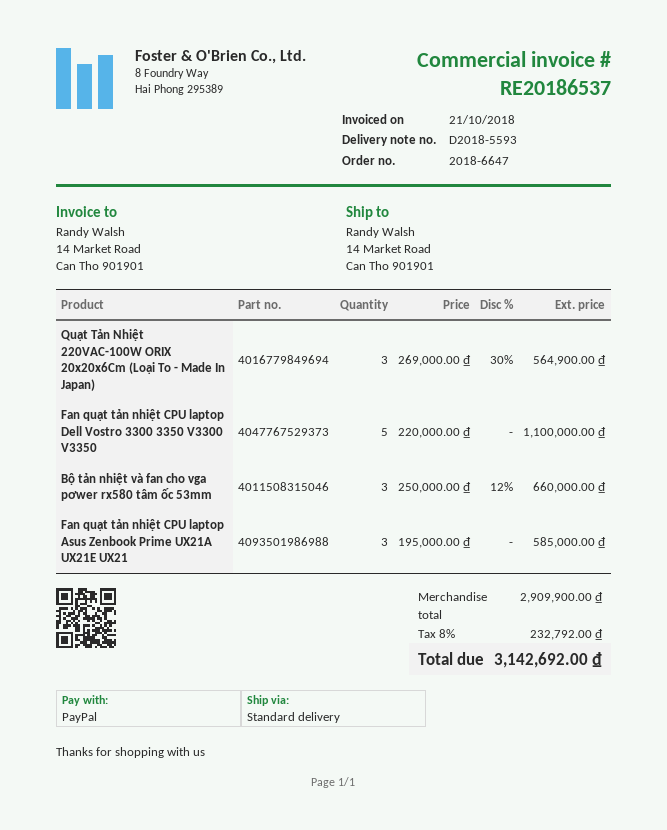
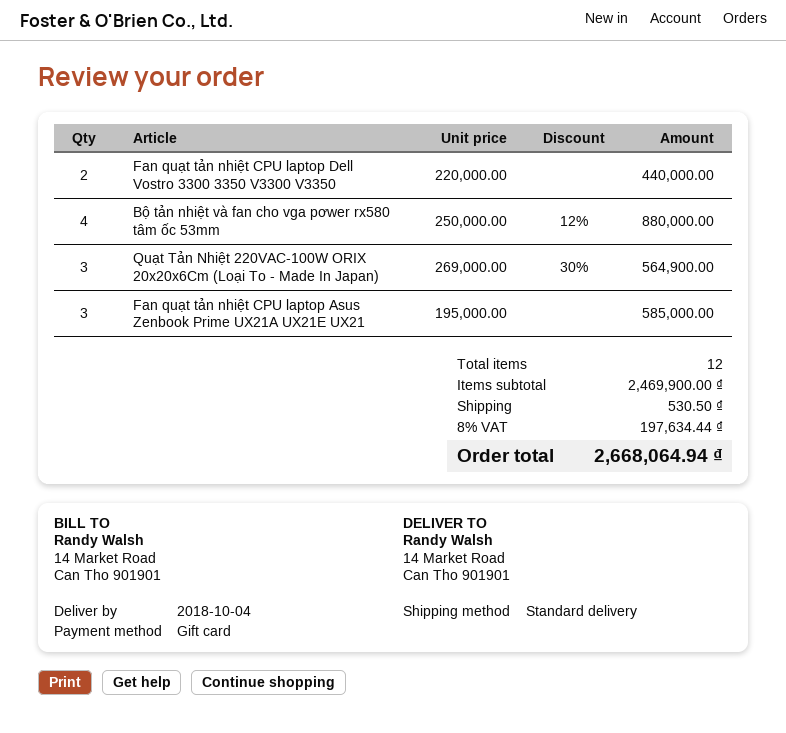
payment method: PayPal -> gift card
Fan quạt tản nhiệt CPU laptop Dell Vostro 3300 3350 V3300 V3350: 5 x 220000.00 = 1100000.00 -> 2 x 220000.00 = 440000.00
Bộ tản nhiệt và fan cho vga pơwer rx580 tâm ốc 53mm: 3 x 250000.00 - 12% = 660000.00 -> 4 x 250000.00 - 12% = 880000.00
subtotal: 2909900.00 -> 2469900.00
shipping: none -> 530.50
tax: 8% = 232792.00 -> 8% = 197634.44
total: 3142692.00 -> 2668064.94

